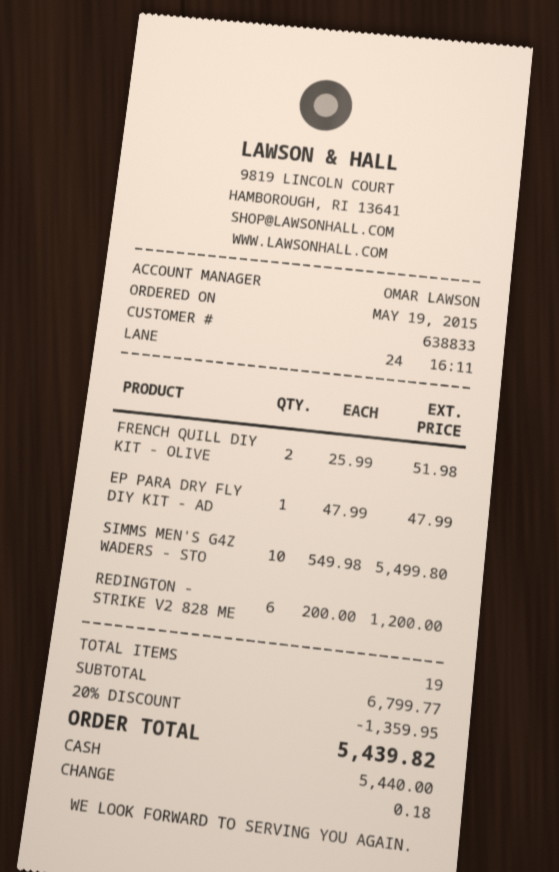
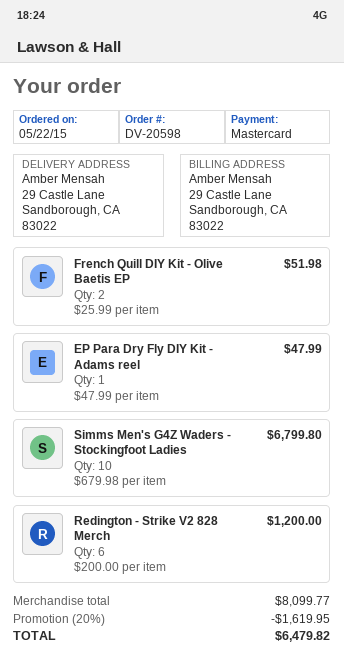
order date: 2015-05-19 -> 2015-05-22
payment method: cash -> Mastercard
SIMMS MEN'S G4Z WADERS - STO: 10 x 549.98 = 5499.80 -> 10 x 679.98 = 6799.80
subtotal: 6799.77 -> 8099.77
discount: 20% = 1359.95 -> 20% = 1619.95
total: 5439.82 -> 6479.82

